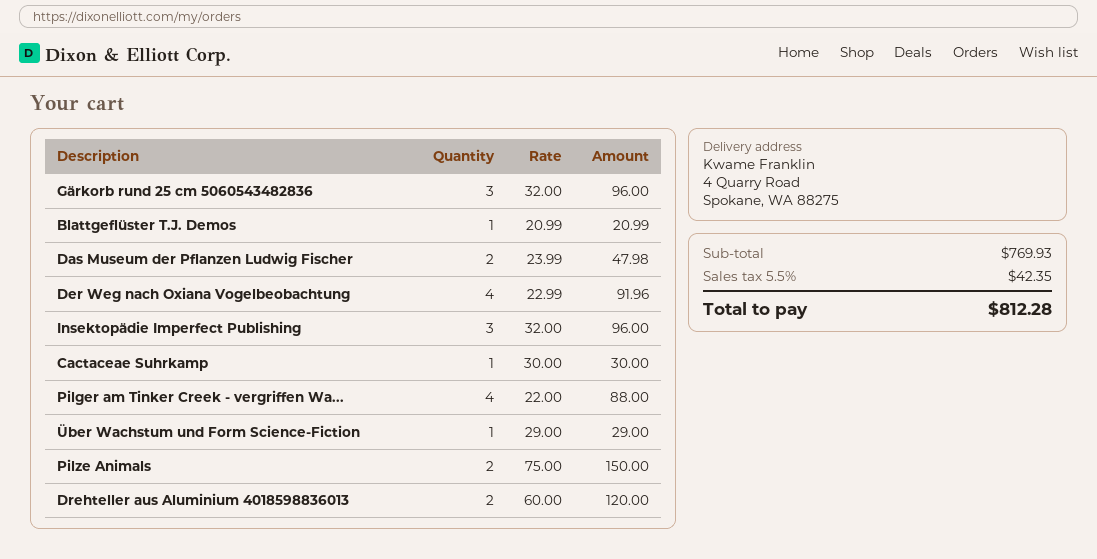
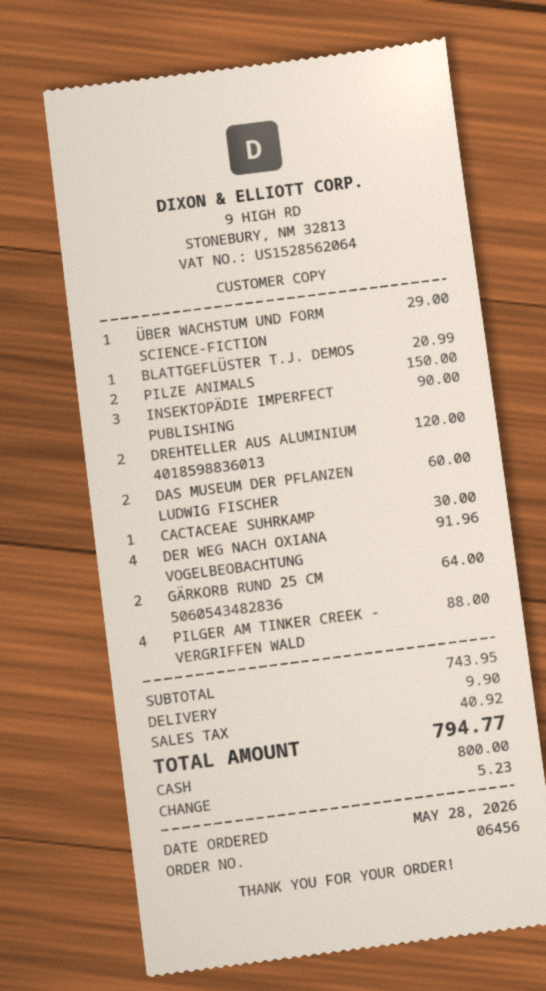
Gärkorb rund 25 cm 5060543482836: 3 for 96.00 -> 2 for 64.00
Das Museum der Pflanzen Ludwig Fischer: 2 for 47.98 -> 2 for 60.00
Insektopädie Imperfect Publishing: 3 for 96.00 -> 3 for 90.00
subtotal: 769.93 -> 743.95
shipping: none -> 9.90
tax: 42.35 -> 40.92
total: 812.28 -> 794.77

